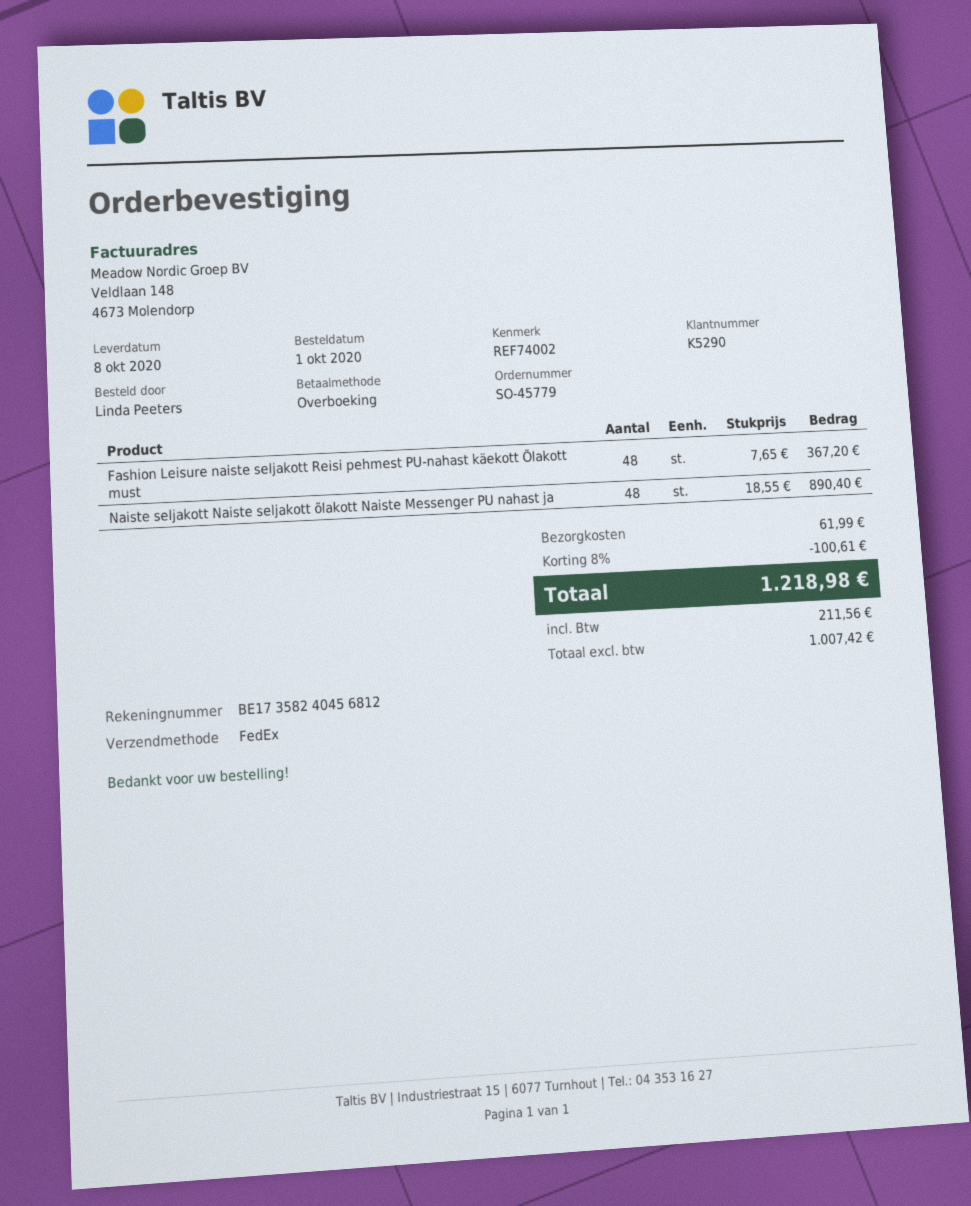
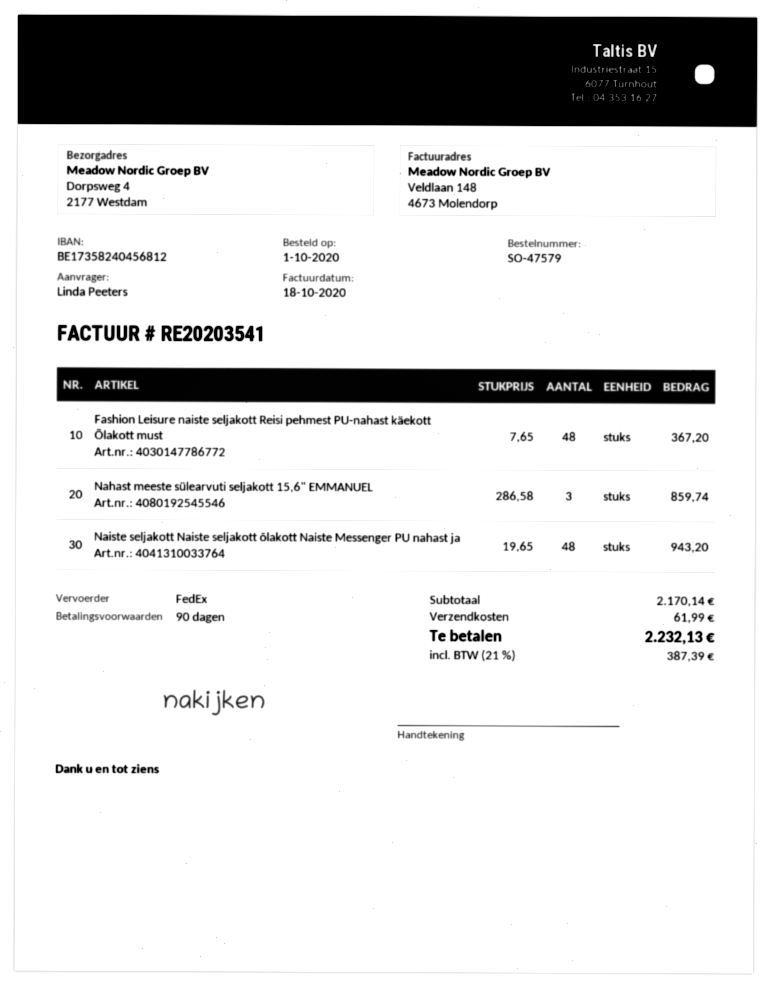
order number: SO-45779 -> SO-47579
Naiste seljakott Naiste seljakott õlakott Naiste Messenger PU nahast ja: 48 x 18.55 = 890.40 -> 48 x 19.65 = 943.20
Nahast meeste sülearvuti seljakott 15,6" EMMANUEL: none -> 3 x 286.58 = 859.74
discount: 8% = 100.61 -> none
tax: 211.56 -> 387.39
total: 1218.98 -> 2232.13

